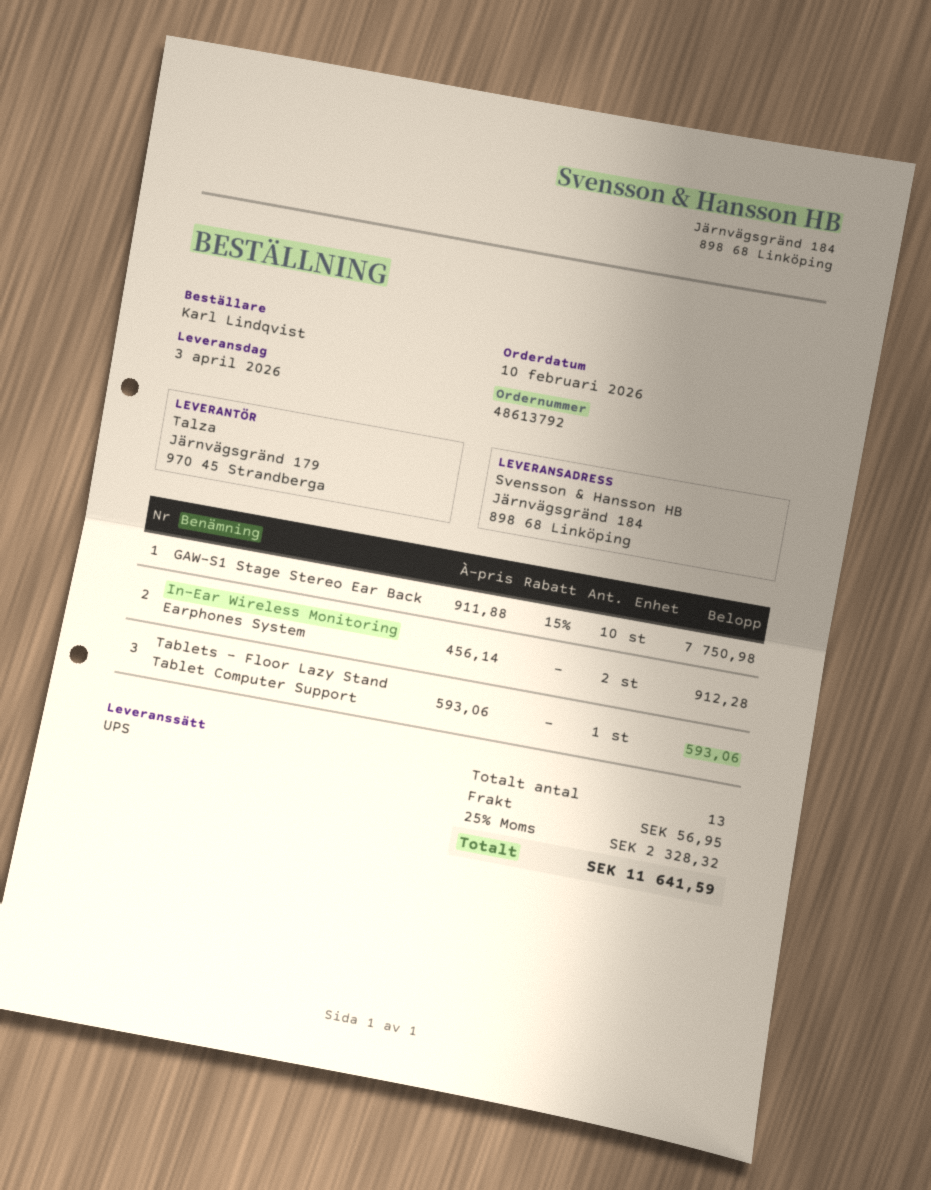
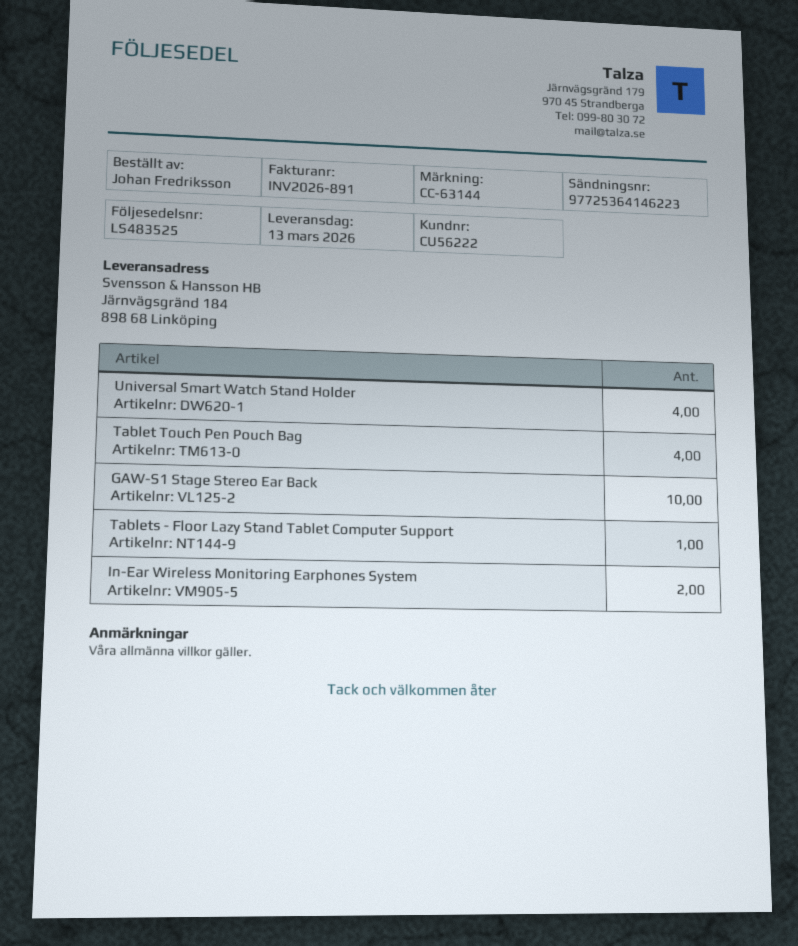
delivery date: 2026-04-03 -> 2026-03-13
ordered by: Karl Lindqvist -> Johan Fredriksson
Universal Smart Watch Stand Holder: none -> 4
Tablet Touch Pen Pouch Bag: none -> 4

